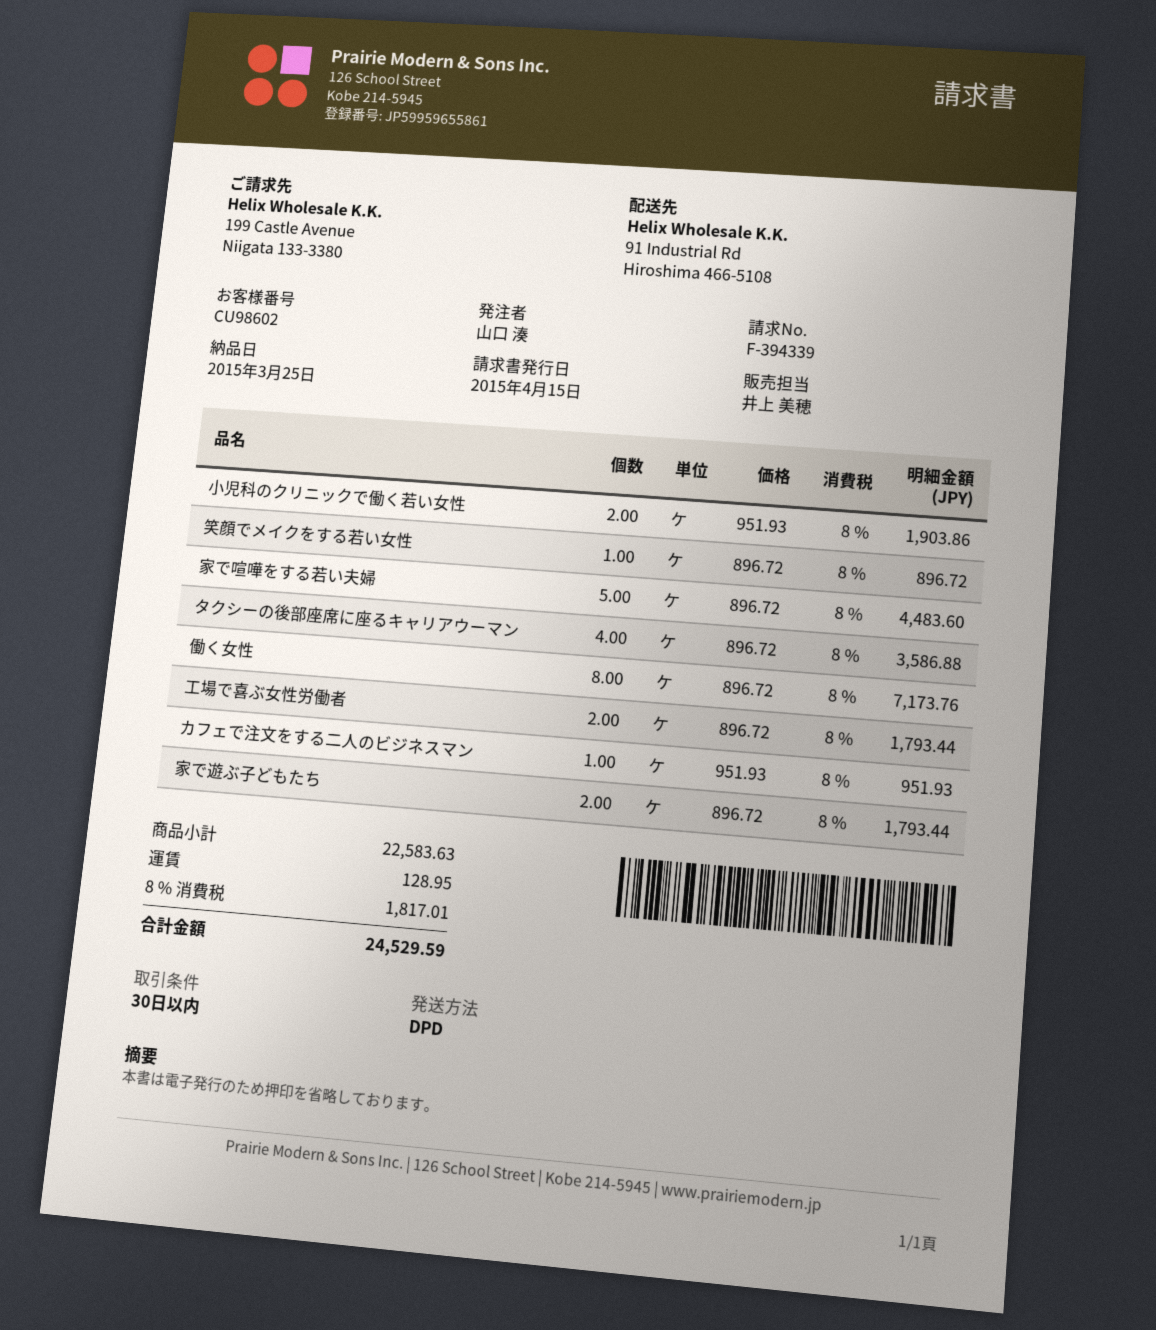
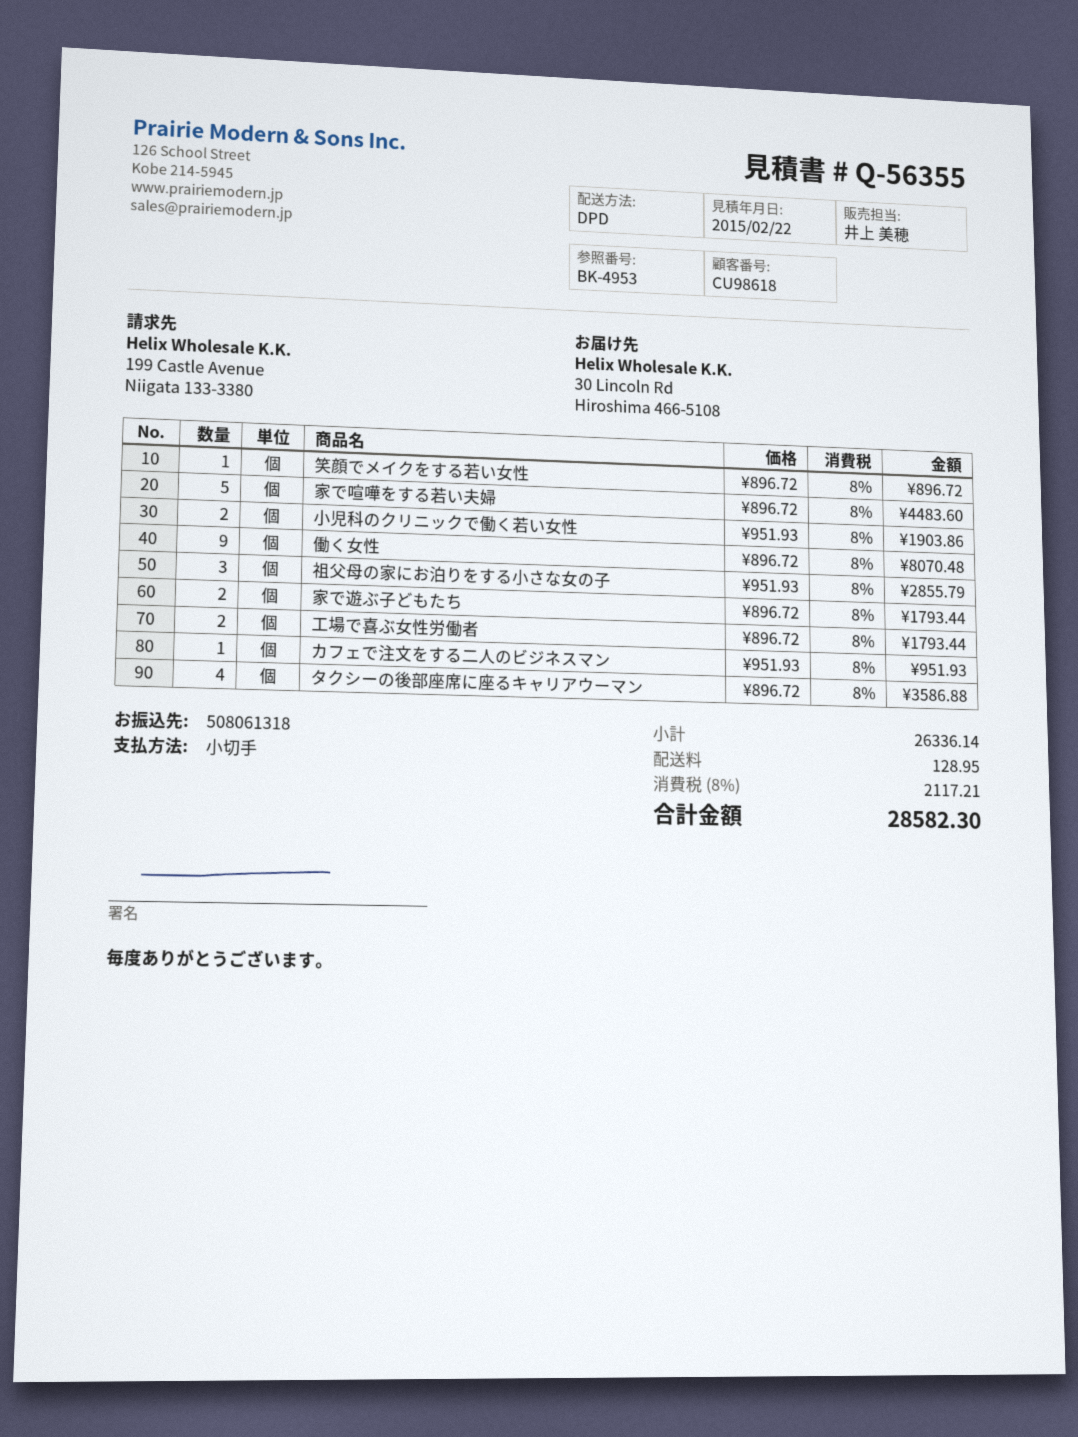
customer number: CU98602 -> CU98618
ship to: 91 Industrial Rd, Hiroshima 466-5108 -> 30 Lincoln Rd, Hiroshima 466-5108
働く女性: 8 x 896.72 = 7173.76 -> 9 x 896.72 = 8070.48
祖父母の家にお泊りをする小さな女の子: none -> 3 x 951.93 = 2855.79
subtotal: 22583.63 -> 26336.14
tax: 8% = 1817.01 -> 8% = 2117.21
total: 24529.59 -> 28582.30

